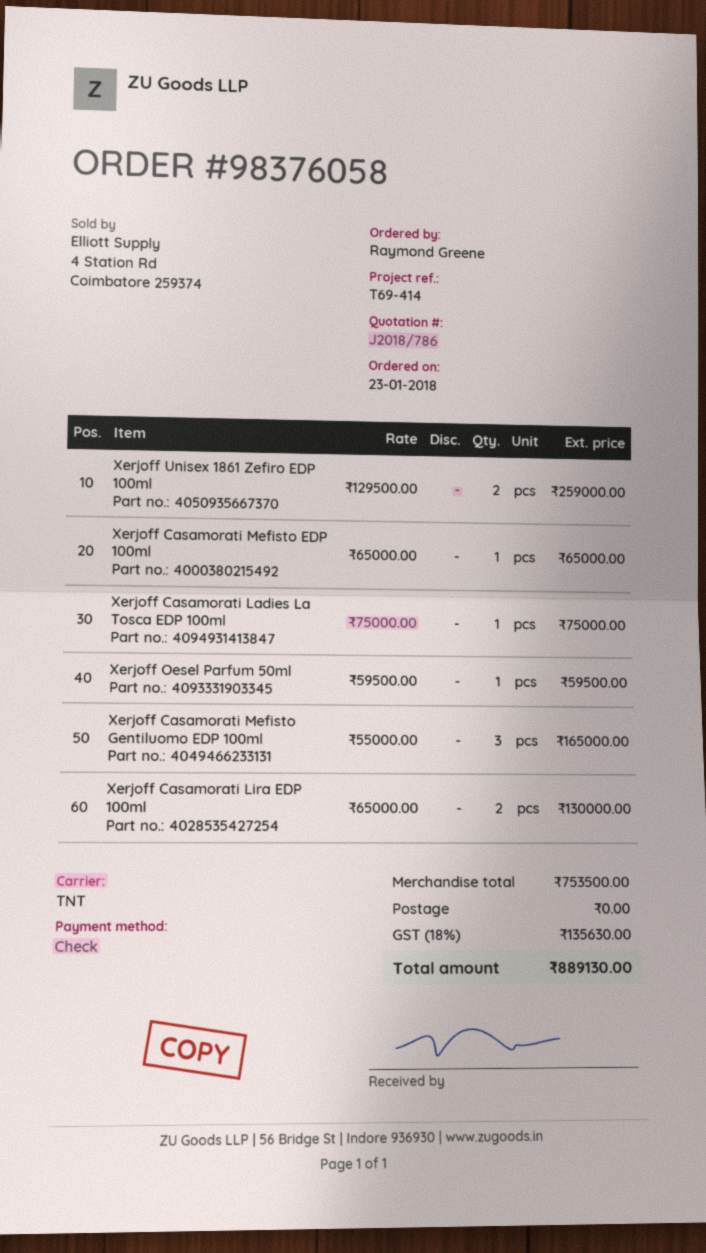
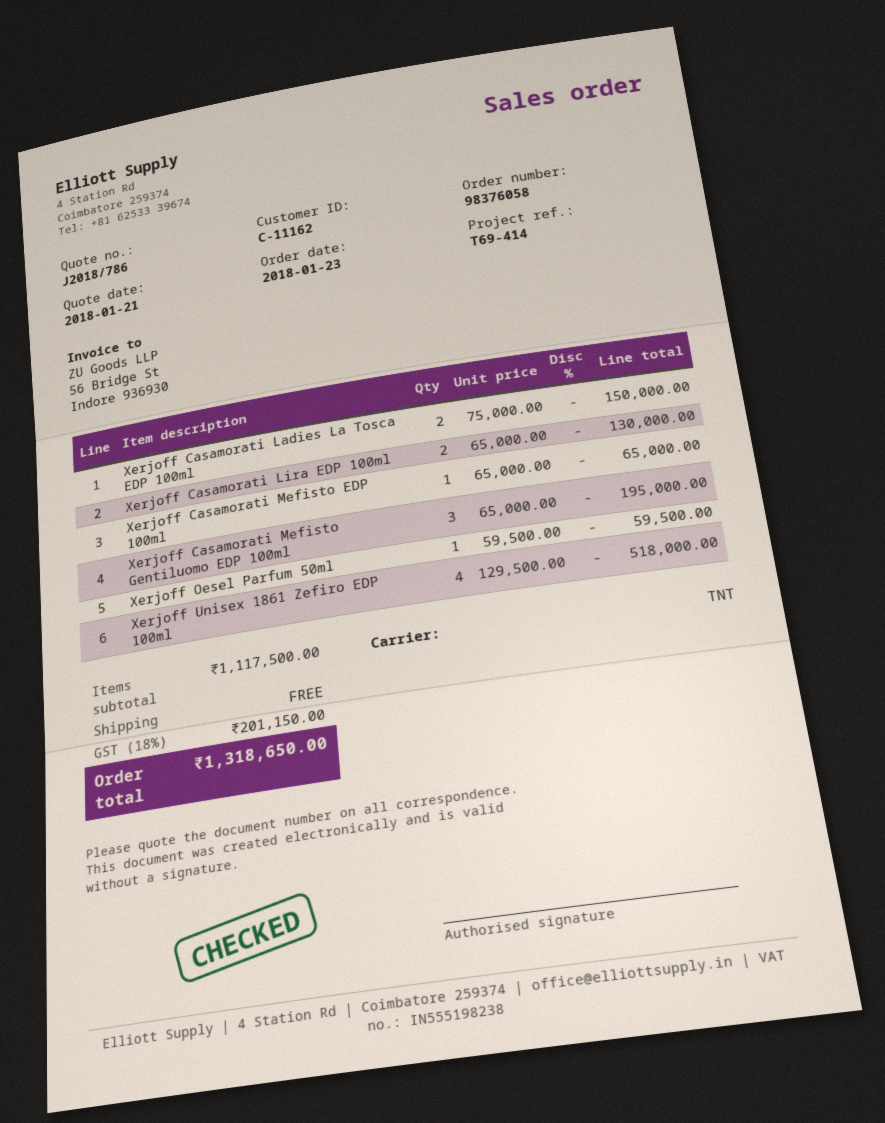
Xerjoff Unisex 1861 Zefiro EDP 100ml: 2 x 129500.00 = 259000.00 -> 4 x 129500.00 = 518000.00
Xerjoff Casamorati Ladies La Tosca EDP 100ml: 1 x 75000.00 = 75000.00 -> 2 x 75000.00 = 150000.00
Xerjoff Casamorati Mefisto Gentiluomo EDP 100ml: 3 x 55000.00 = 165000.00 -> 3 x 65000.00 = 195000.00
subtotal: 753500.00 -> 1117500.00
tax: 18% = 135630.00 -> 18% = 201150.00
total: 889130.00 -> 1318650.00

